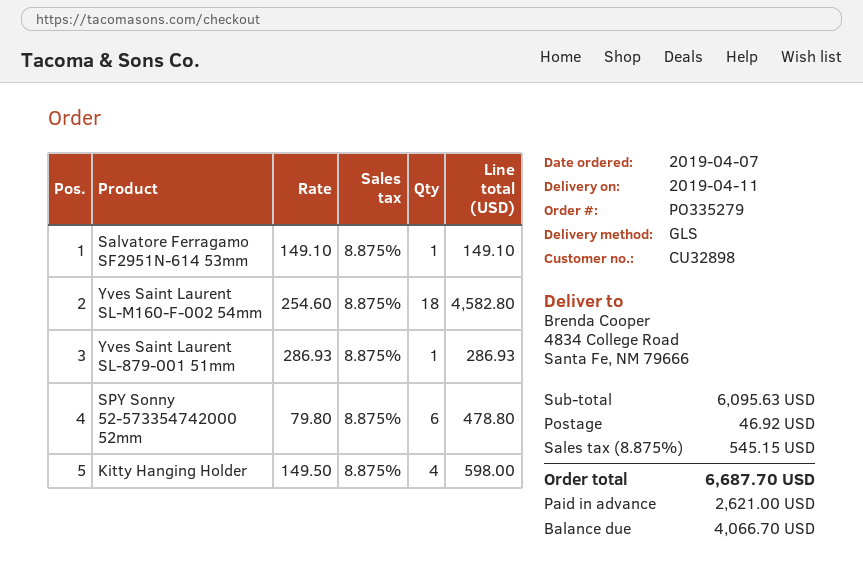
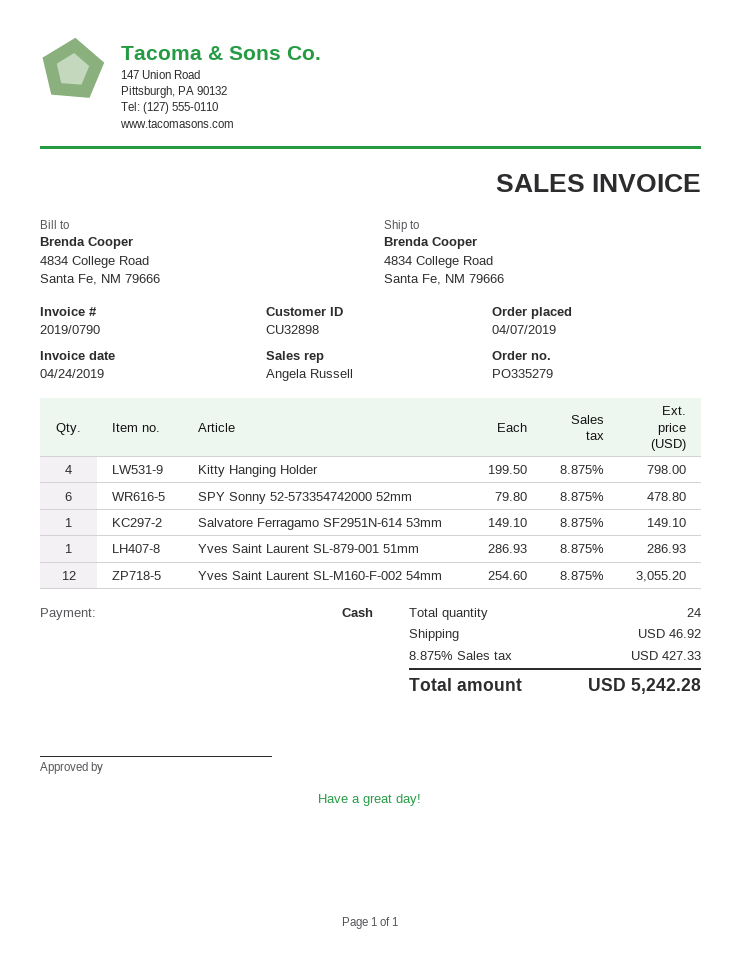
Yves Saint Laurent SL-M160-F-002 54mm: 18 x 254.60 = 4582.80 -> 12 x 254.60 = 3055.20
Kitty Hanging Holder: 4 x 149.50 = 598.00 -> 4 x 199.50 = 798.00
tax: 8.875% = 545.15 -> 8.875% = 427.33
total: 6687.70 -> 5242.28

